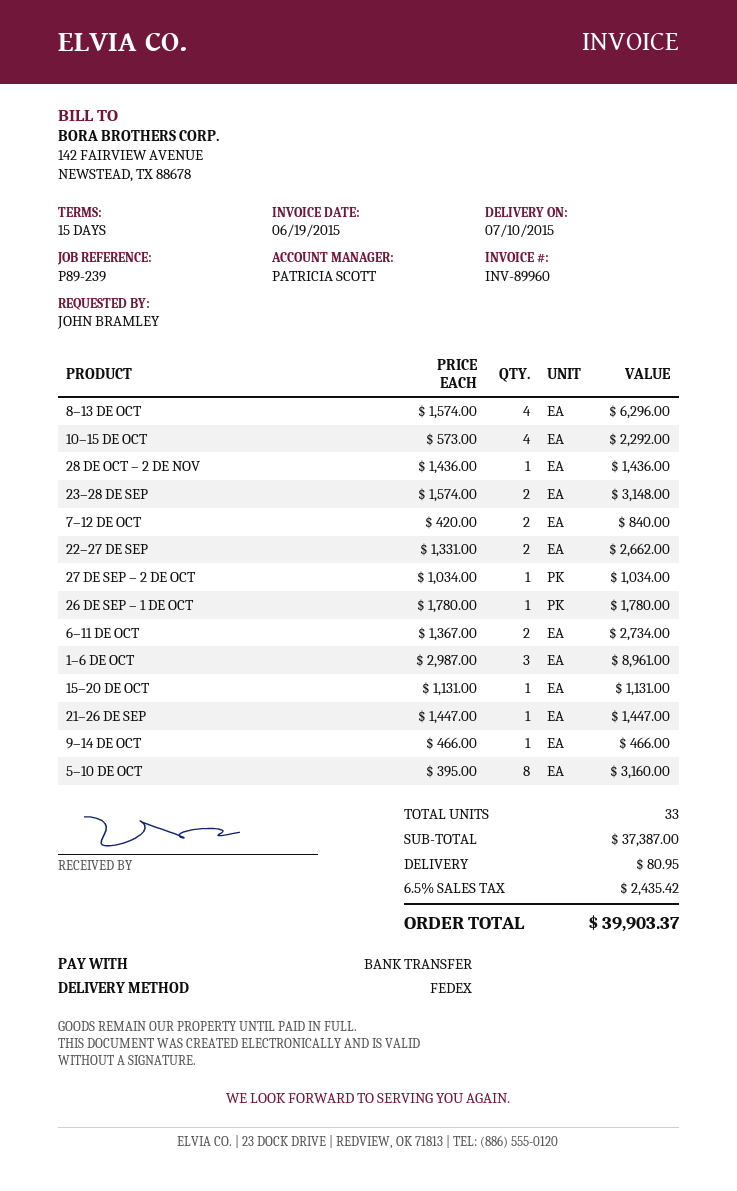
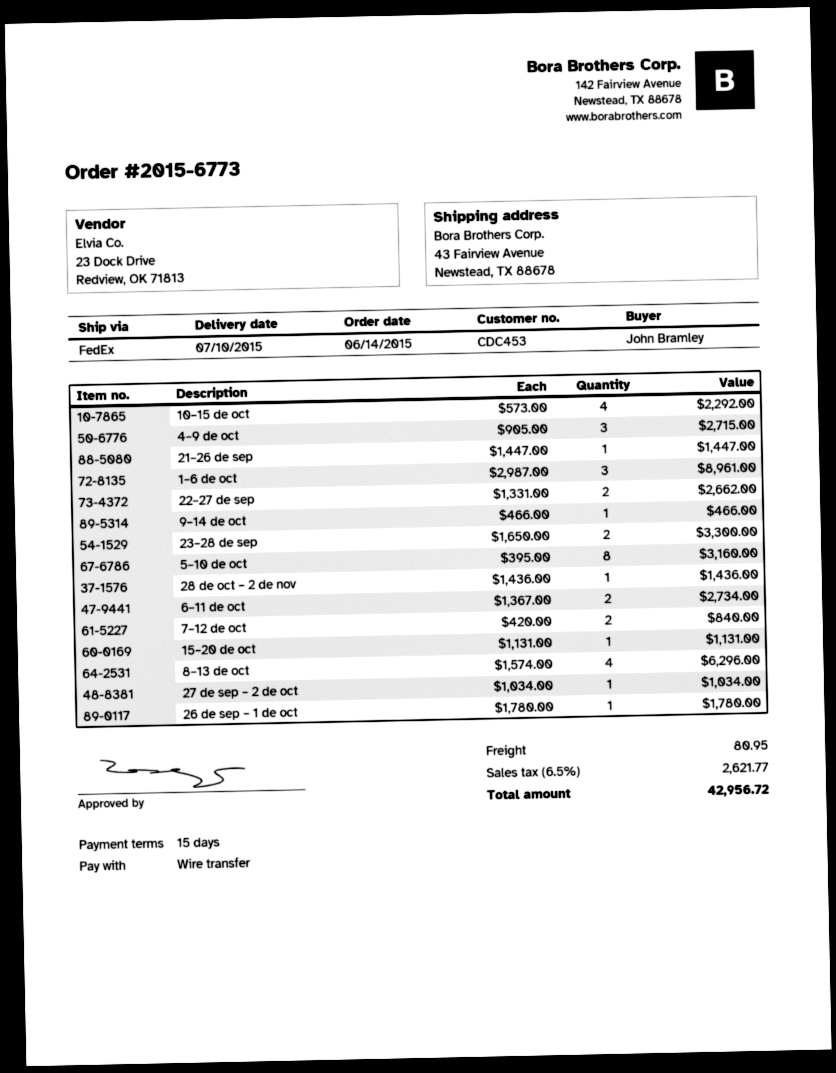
23–28 DE SEP: 2 x 1574.00 = 3148.00 -> 2 x 1650.00 = 3300.00
4–9 de oct: none -> 3 x 905.00 = 2715.00
tax: 6.5% = 2435.42 -> 6.5% = 2621.77
total: 39903.37 -> 42956.72

